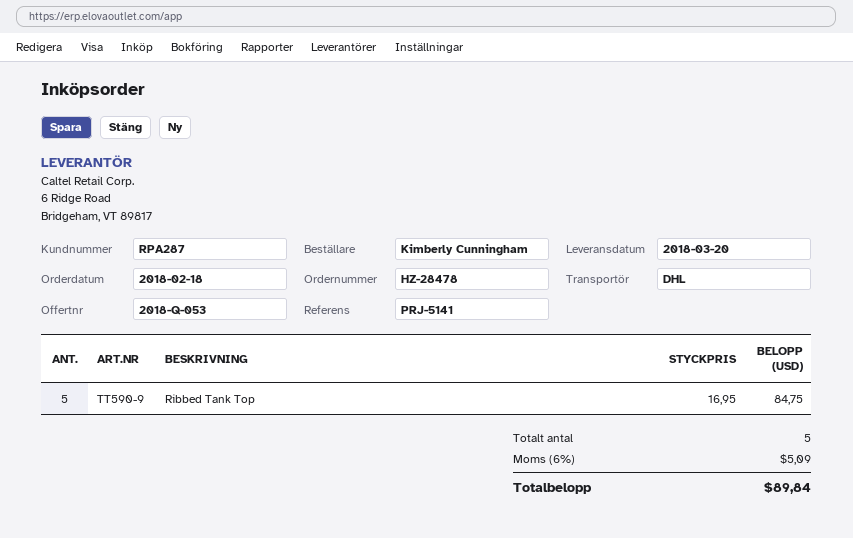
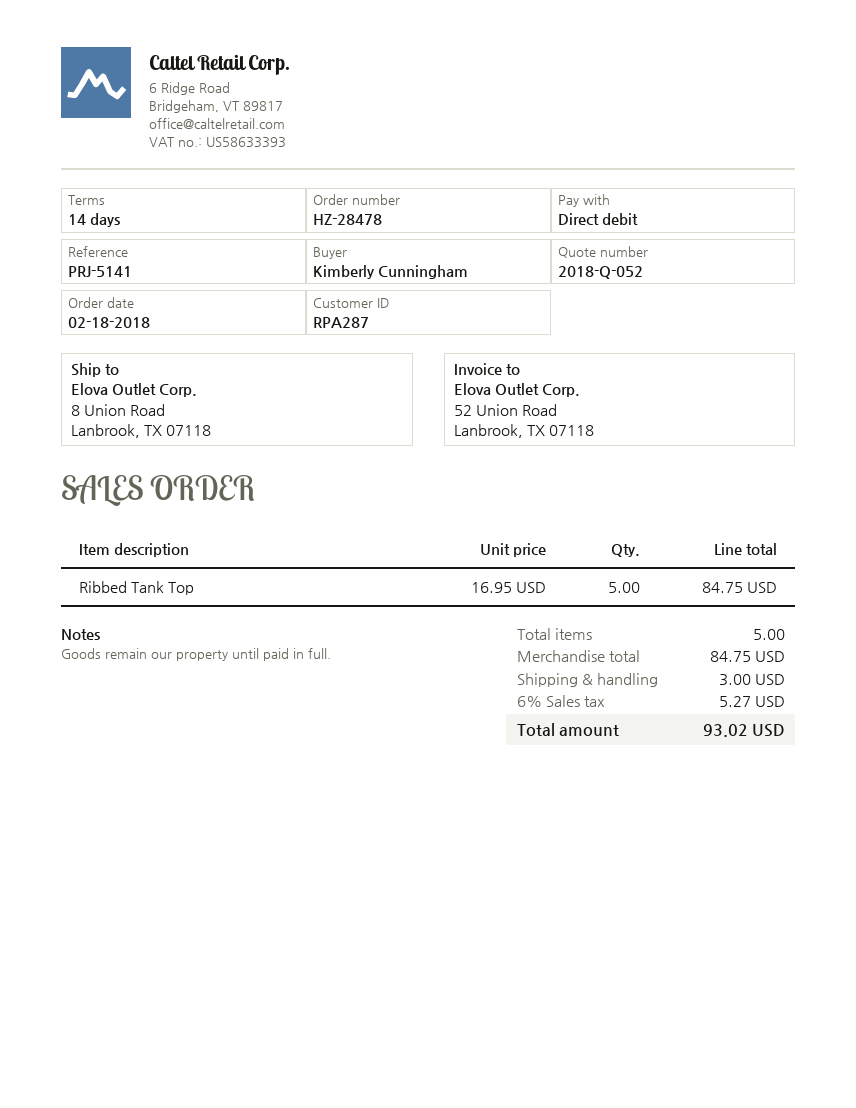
quote number: 2018-Q-053 -> 2018-Q-052
shipping: none -> 3.00
tax: 6% = 5.09 -> 6% = 5.27
total: 89.84 -> 93.02

